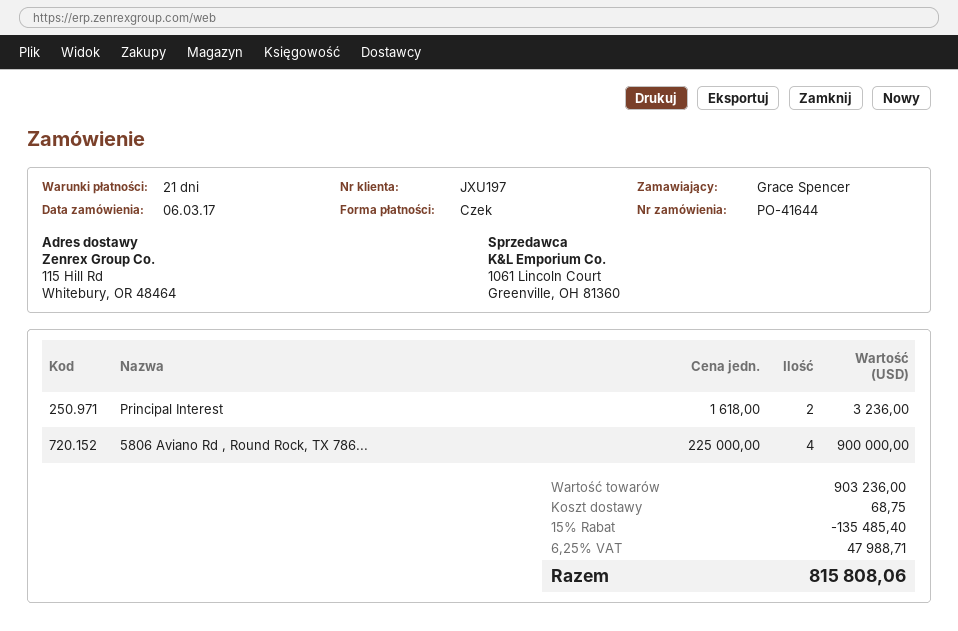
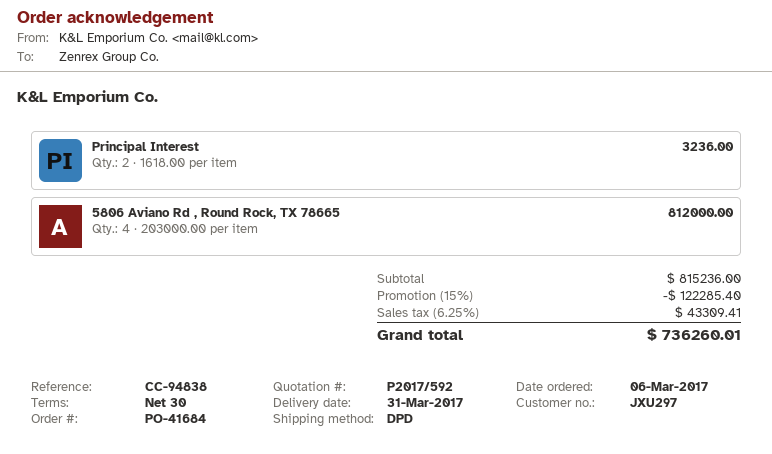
order number: PO-41644 -> PO-41684
payment terms: 21 days -> 30 days
customer number: JXU197 -> JXU297
5806 Aviano Rd , Round Rock, TX 786...: 4 x 225000.00 = 900000.00 -> 4 x 203000.00 = 812000.00
subtotal: 903236.00 -> 815236.00
discount: 15% = 135485.40 -> 15% = 122285.40
shipping: 68.75 -> none
tax: 6.25% = 47988.71 -> 6.25% = 43309.41
total: 815808.06 -> 736260.01

